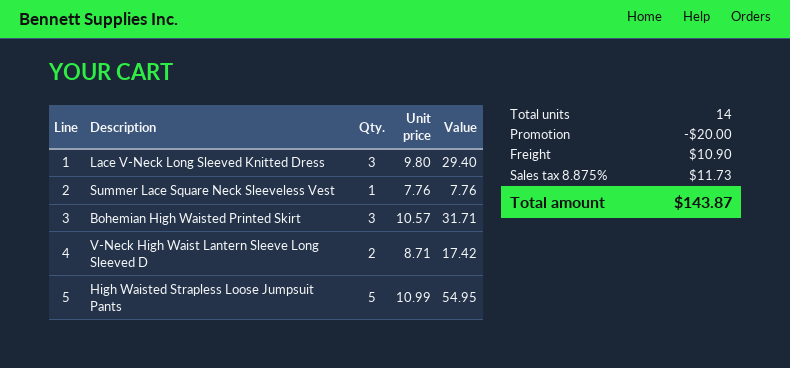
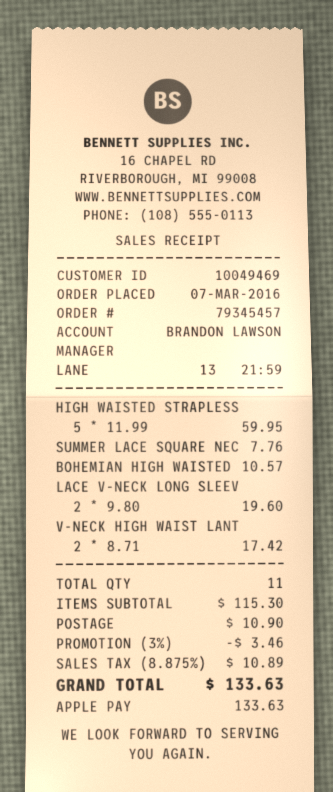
Lace V-Neck Long Sleeved Knitted Dress: 3 x 9.80 = 29.40 -> 2 x 9.80 = 19.60
Bohemian High Waisted Printed Skirt: 3 x 10.57 = 31.71 -> 1 x 10.57 = 10.57
High Waisted Strapless Loose Jumpsuit Pants: 5 x 10.99 = 54.95 -> 5 x 11.99 = 59.95
total quantity: 14 -> 11
discount: 20.00 -> 3.46
tax: 8.875% = 11.73 -> 8.875% = 10.89
total: 143.87 -> 133.63

